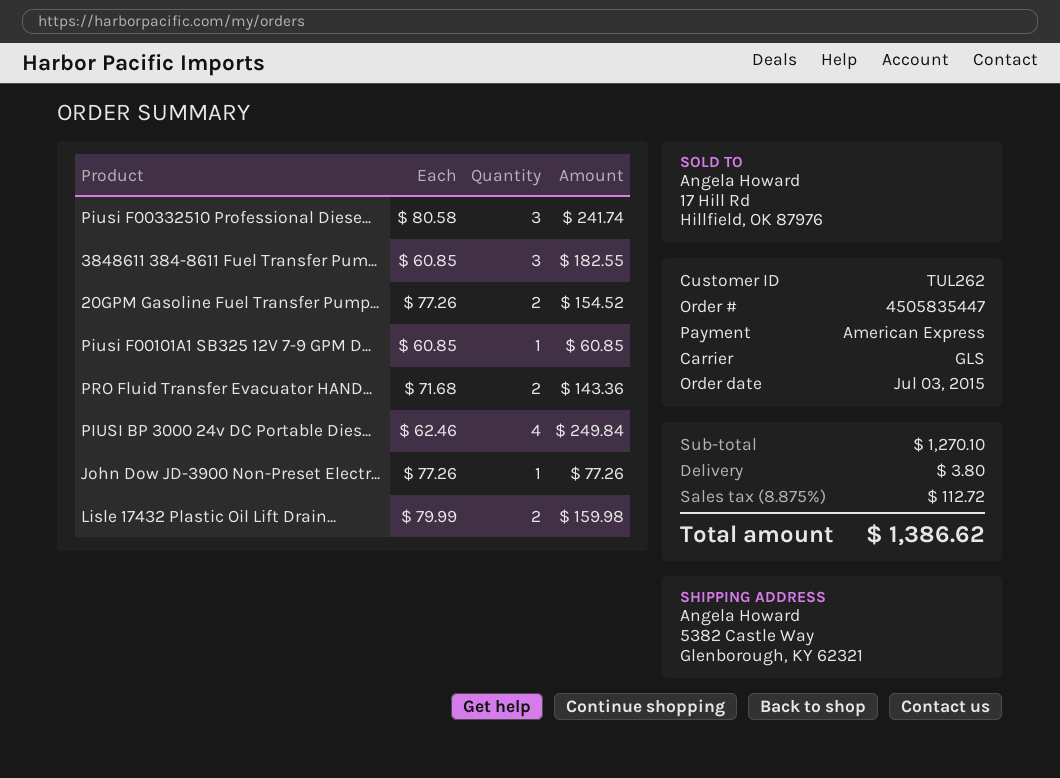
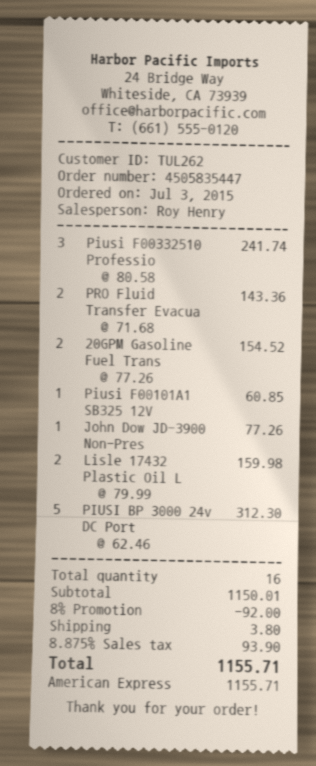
3848611 384-8611 Fuel Transfer Pum...: 3 x 60.85 = 182.55 -> none
PIUSI BP 3000 24v DC Portable Dies...: 4 x 62.46 = 249.84 -> 5 x 62.46 = 312.30
subtotal: 1270.10 -> 1150.01
discount: none -> 8% = 92.00
tax: 8.875% = 112.72 -> 8.875% = 93.90
total: 1386.62 -> 1155.71

